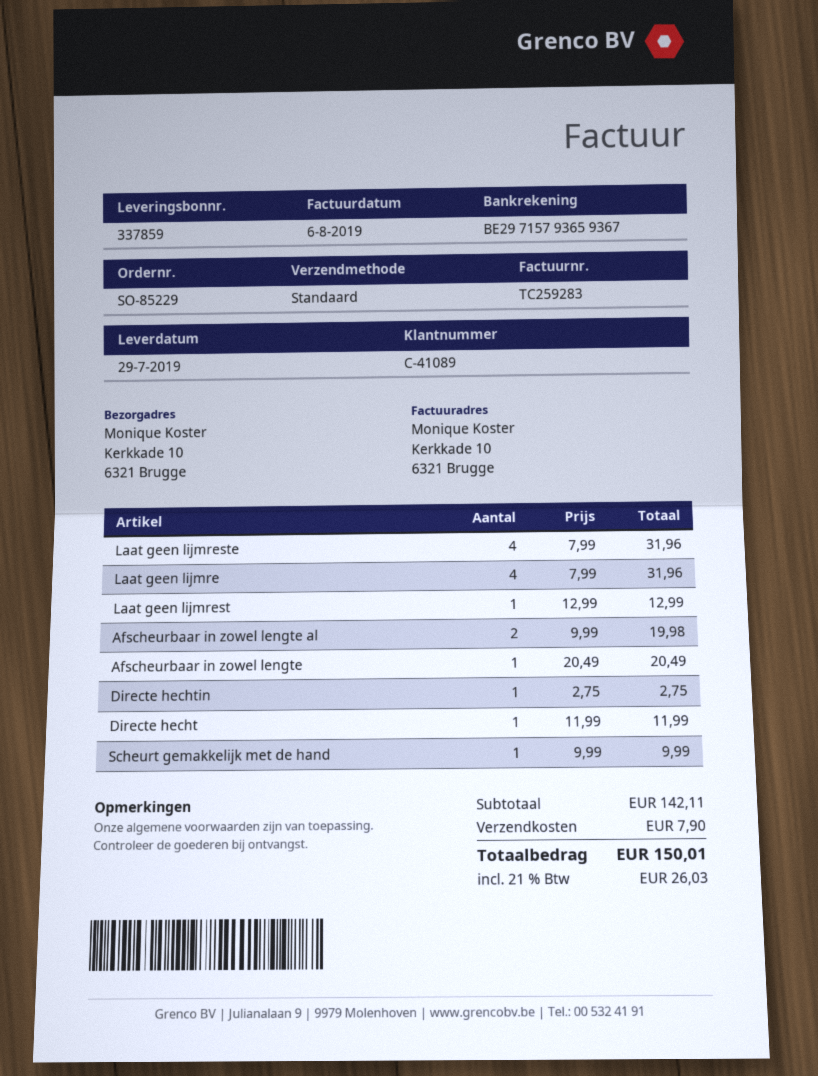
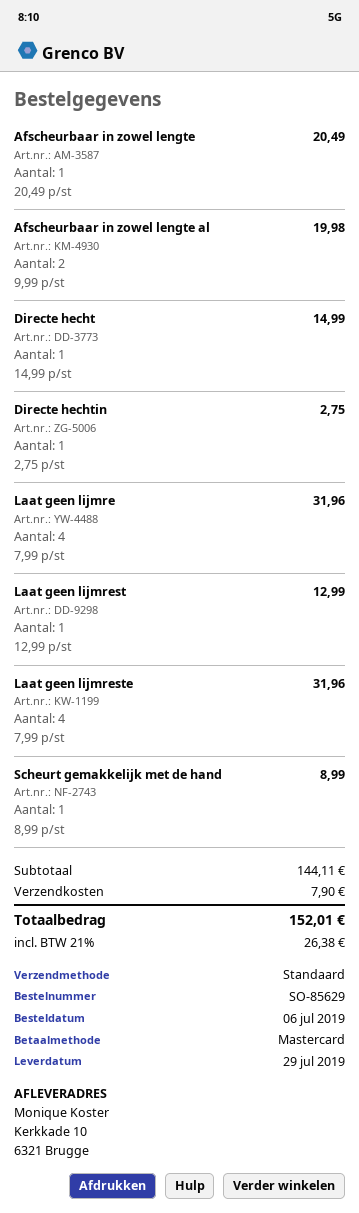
order number: SO-85229 -> SO-85629
Directe hecht: 1 x 11.99 = 11.99 -> 1 x 14.99 = 14.99
Scheurt gemakkelijk met de hand: 1 x 9.99 = 9.99 -> 1 x 8.99 = 8.99
subtotal: 142.11 -> 144.11
tax: 21% = 26.03 -> 21% = 26.38
total: 150.01 -> 152.01

